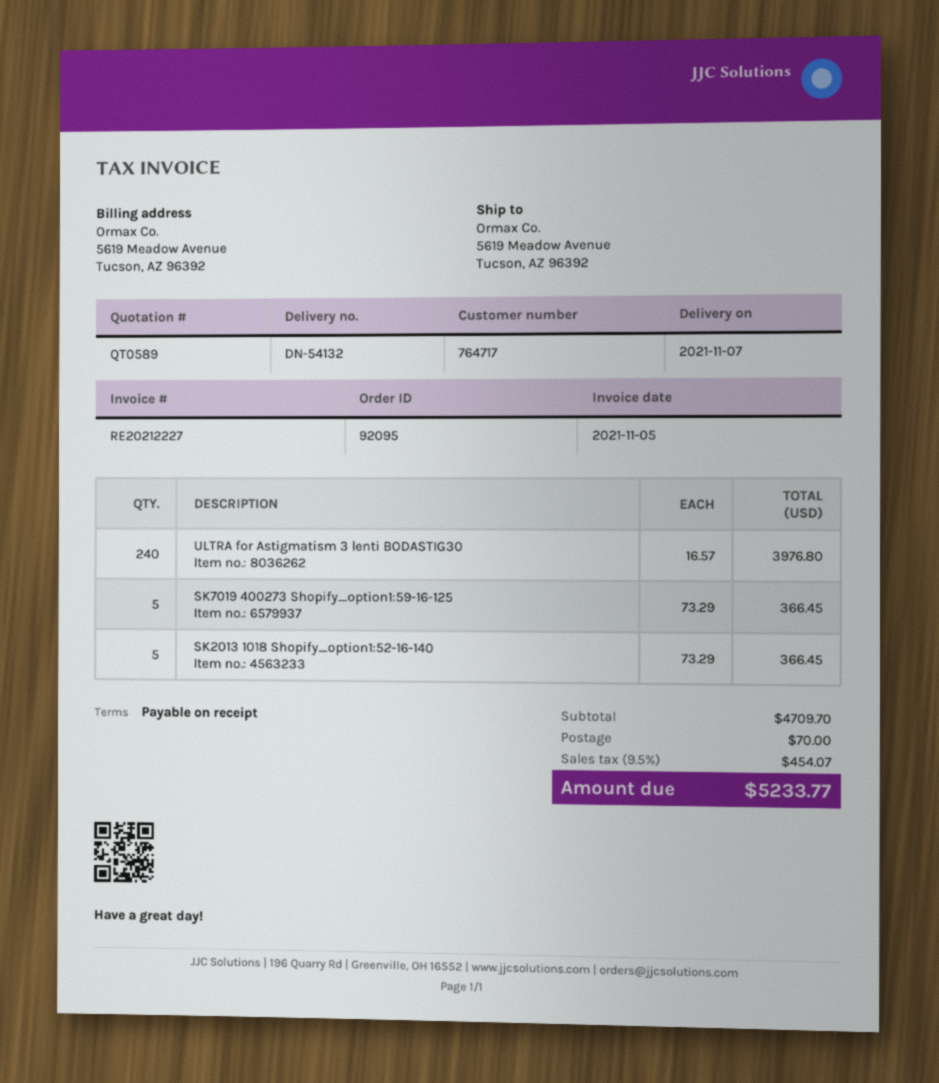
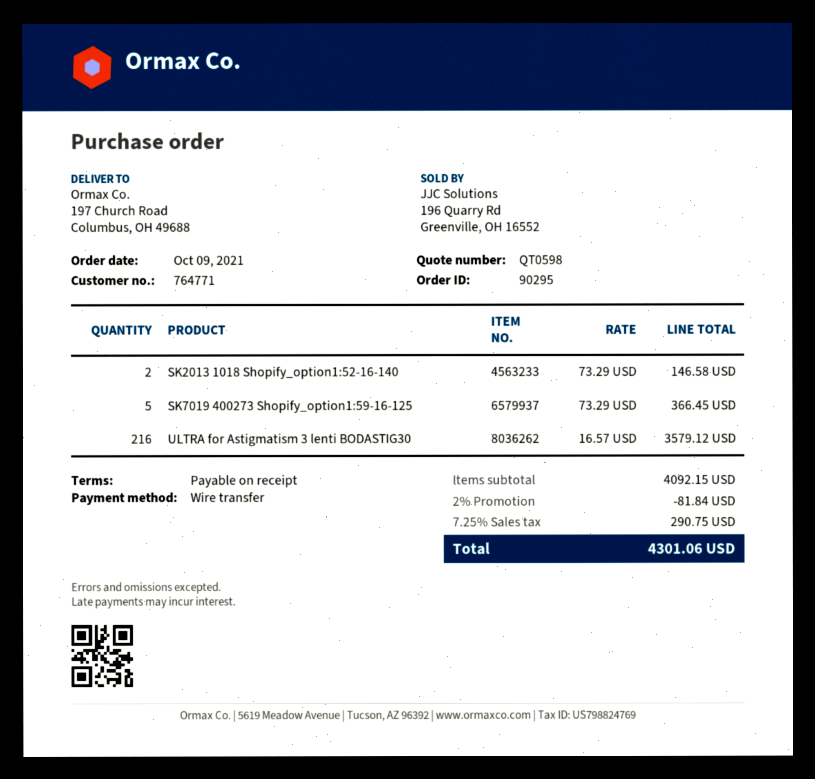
quote number: QT0589 -> QT0598
order number: 92095 -> 90295
customer number: 764717 -> 764771
ship to: 5619 Meadow Avenue, Tucson, AZ 96392 -> 197 Church Road, Columbus, OH 49688
ULTRA for Astigmatism 3 lenti BODASTIG30: 240 x 16.57 = 3976.80 -> 216 x 16.57 = 3579.12
SK2013 1018 Shopify_option1:52-16-140: 5 x 73.29 = 366.45 -> 2 x 73.29 = 146.58
subtotal: 4709.70 -> 4092.15
discount: none -> 2% = 81.84
shipping: 70.00 -> none
tax: 9.5% = 454.07 -> 7.25% = 290.75
total: 5233.77 -> 4301.06

